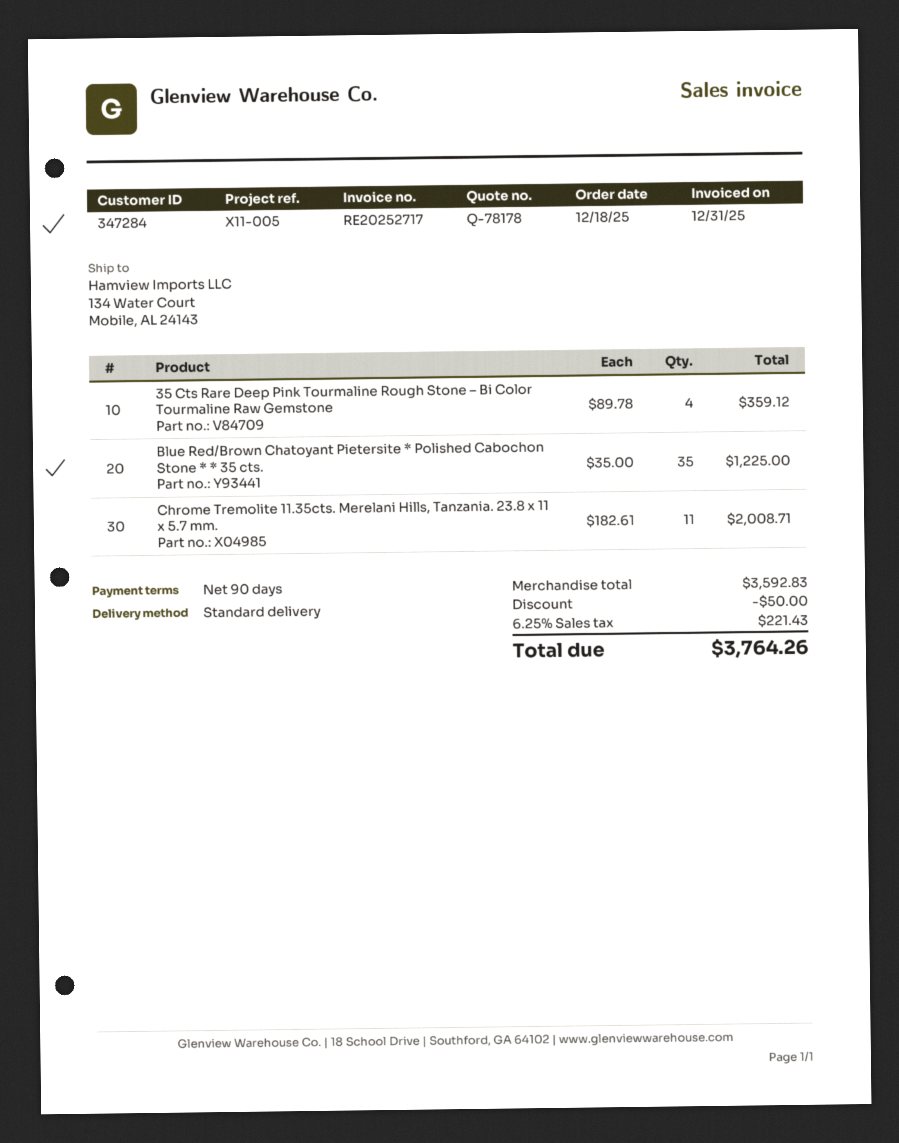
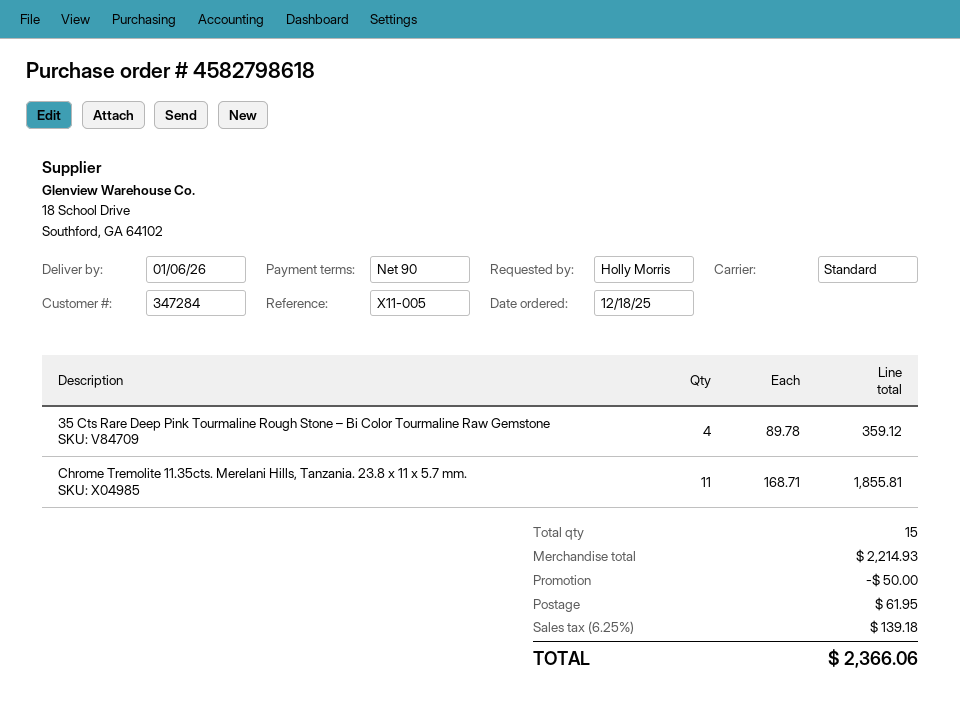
Blue Red/Brown Chatoyant Pietersite * Polished Cabochon Stone * * 35 cts.: 35 x 35.00 = 1225.00 -> none
Chrome Tremolite 11.35cts. Merelani Hills, Tanzania. 23.8 x 11 x 5.7 mm.: 11 x 182.61 = 2008.71 -> 11 x 168.71 = 1855.81
subtotal: 3592.83 -> 2214.93
shipping: none -> 61.95
tax: 6.25% = 221.43 -> 6.25% = 139.18
total: 3764.26 -> 2366.06

